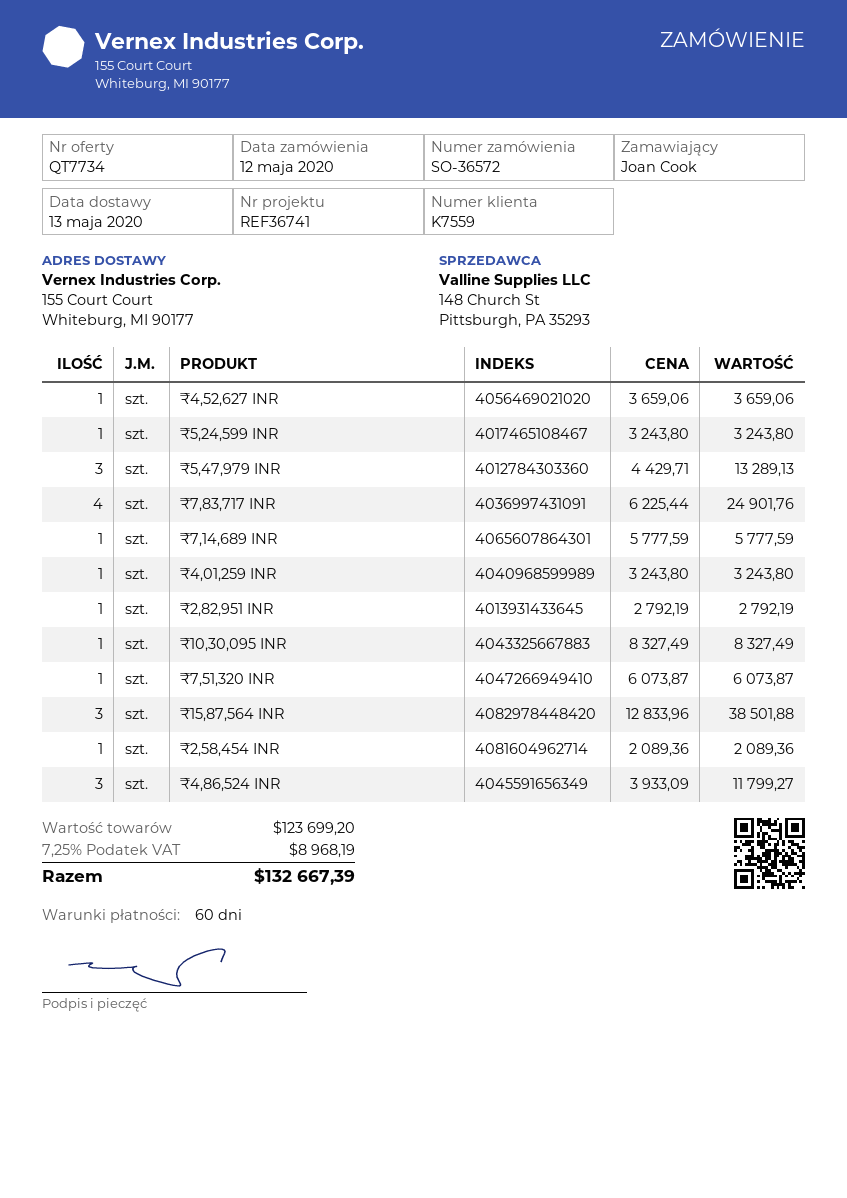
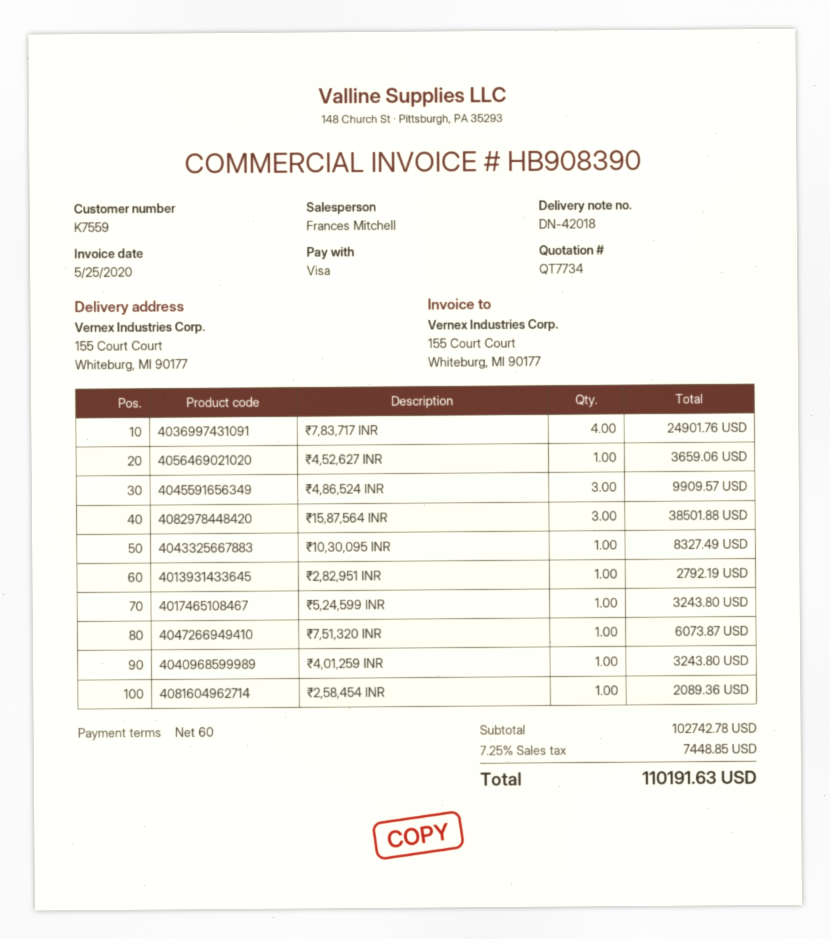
₹5,47,979 INR: 3 for 13289.13 -> none
₹7,14,689 INR: 1 for 5777.59 -> none
₹4,86,524 INR: 3 for 11799.27 -> 3 for 9909.57
subtotal: 123699.20 -> 102742.78
tax: 7.25% = 8968.19 -> 7.25% = 7448.85
total: 132667.39 -> 110191.63

